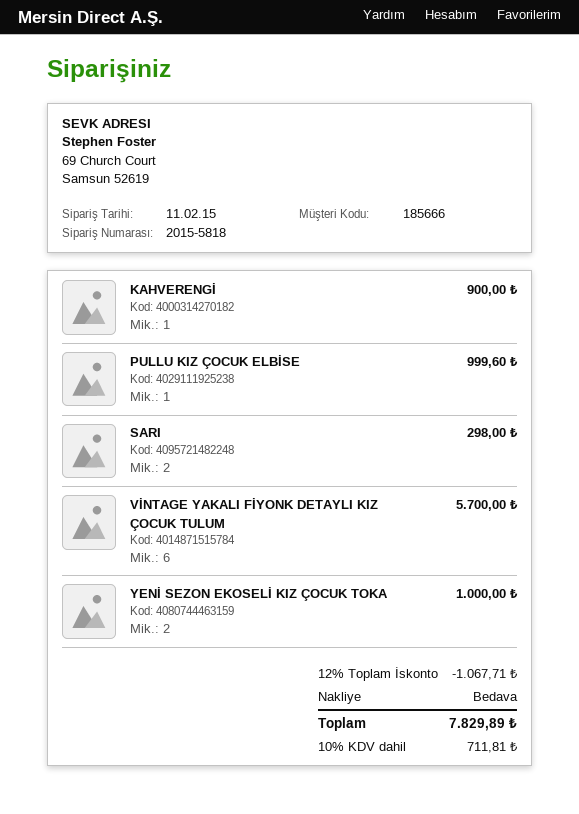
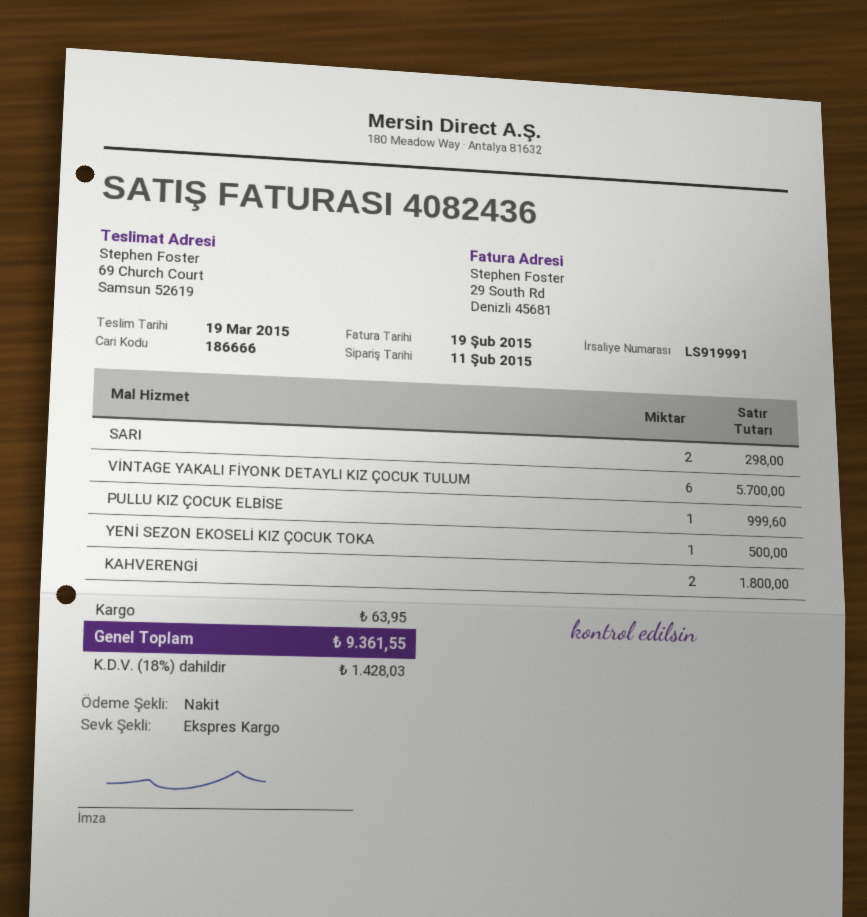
customer number: 185666 -> 186666
KAHVERENGİ: 1 for 900.00 -> 2 for 1800.00
YENİ SEZON EKOSELİ KIZ ÇOCUK TOKA: 2 for 1000.00 -> 1 for 500.00
discount: 12% = 1067.71 -> none
shipping: 0.00 -> 63.95
tax: 10% = 711.81 -> 18% = 1428.03
total: 7829.89 -> 9361.55

